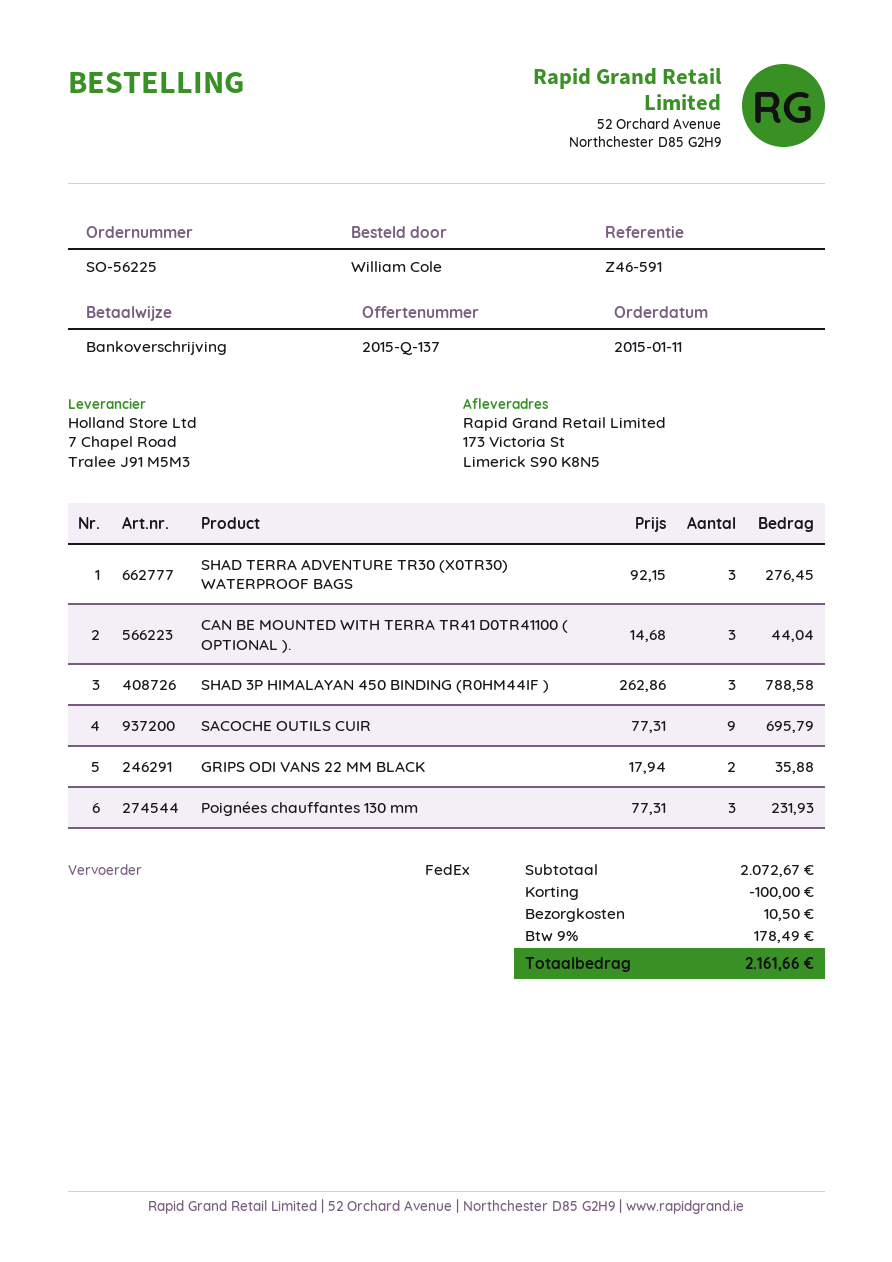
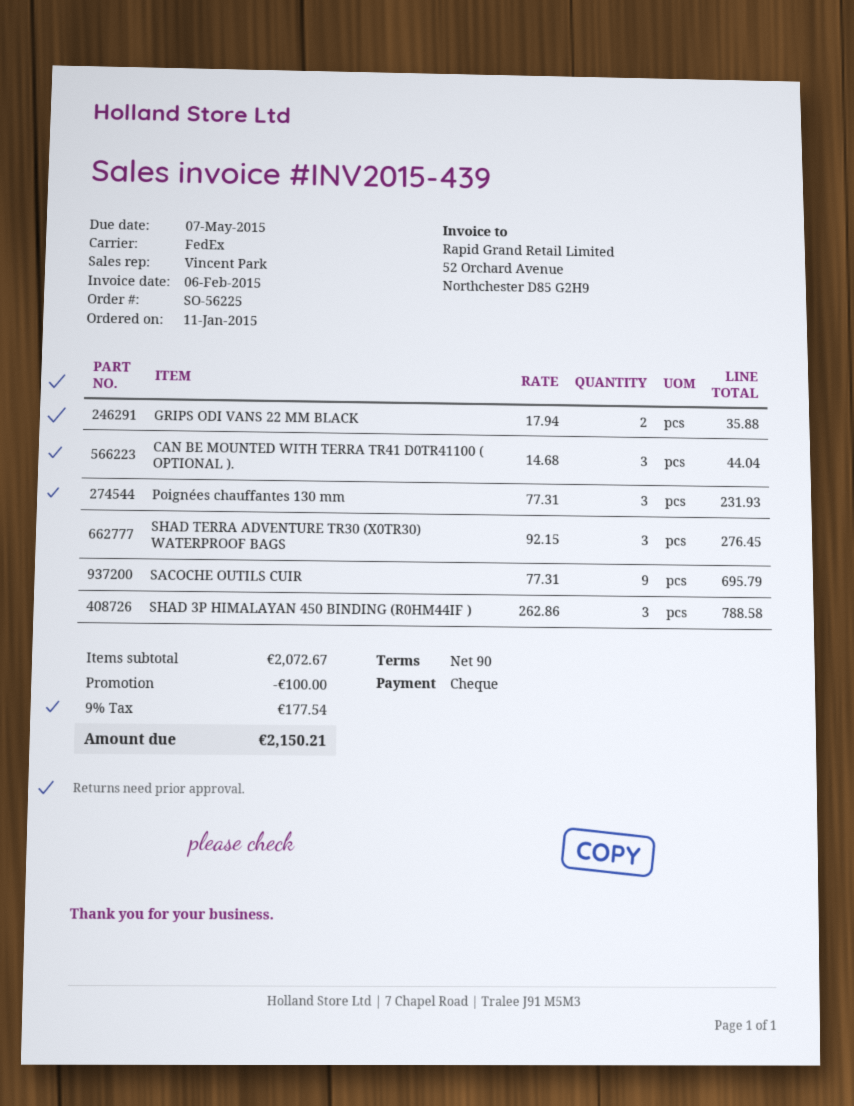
payment method: bank transfer -> cheque
shipping: 10.50 -> none
tax: 9% = 178.49 -> 9% = 177.54
total: 2161.66 -> 2150.21

